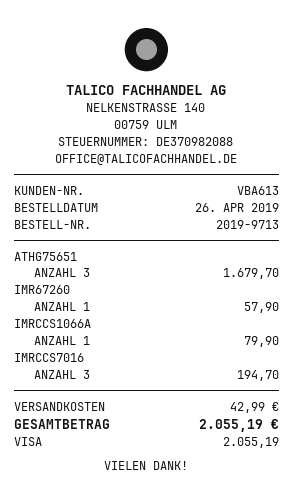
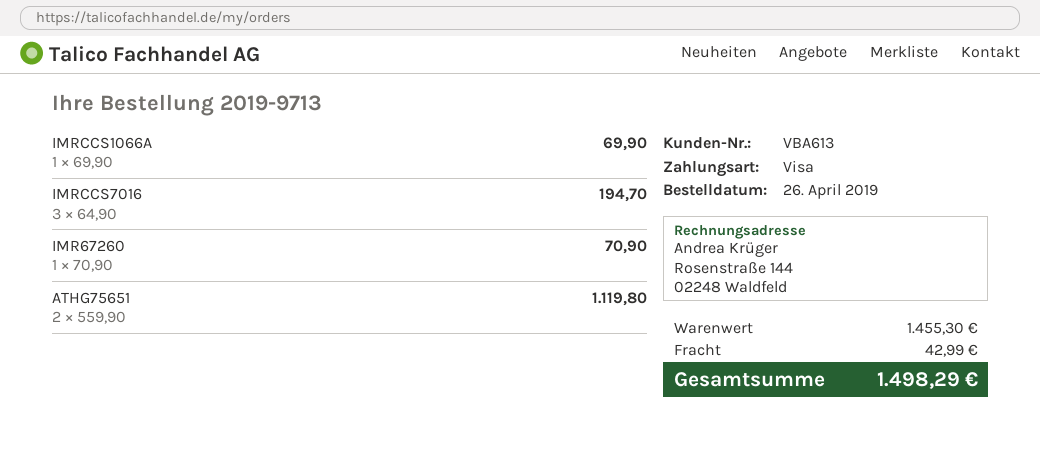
ATHG75651: 3 for 1679.70 -> 2 for 1119.80
IMR67260: 1 for 57.90 -> 1 for 70.90
IMRCCS1066A: 1 for 79.90 -> 1 for 69.90
total: 2055.19 -> 1498.29

